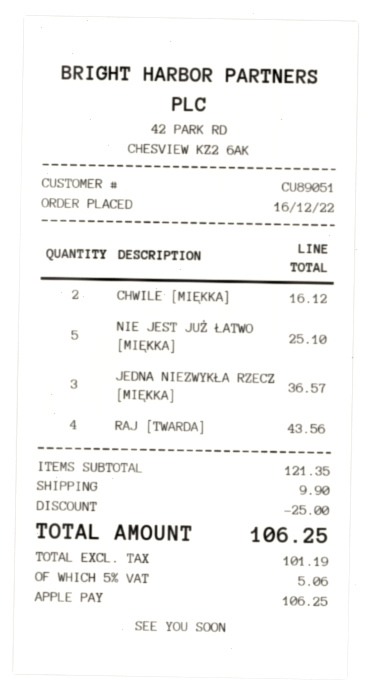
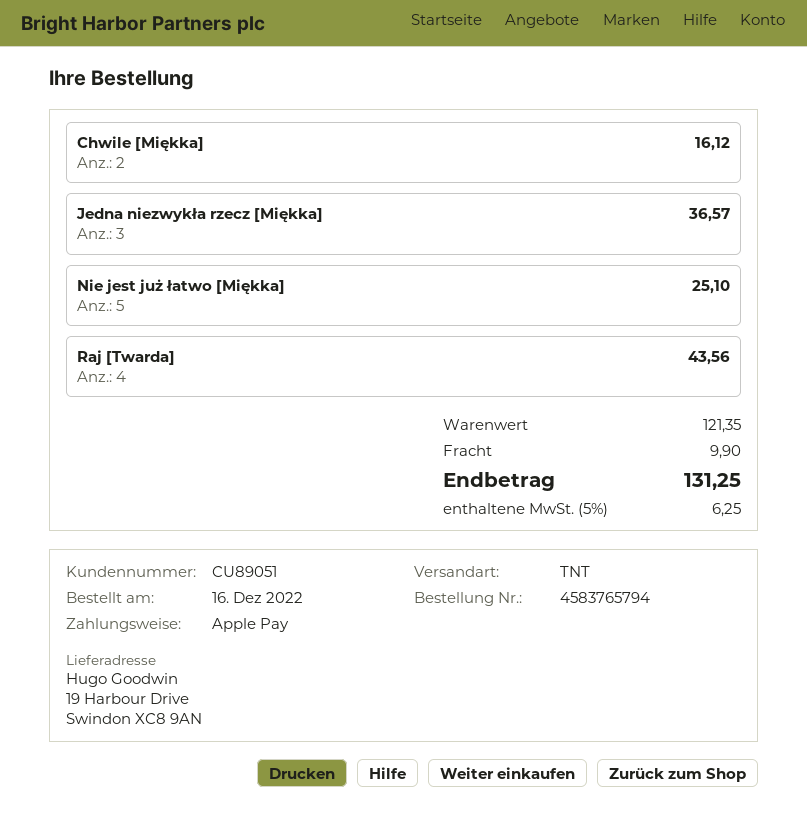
discount: 25.00 -> none
tax: 5% = 5.06 -> 5% = 6.25
total: 106.25 -> 131.25

